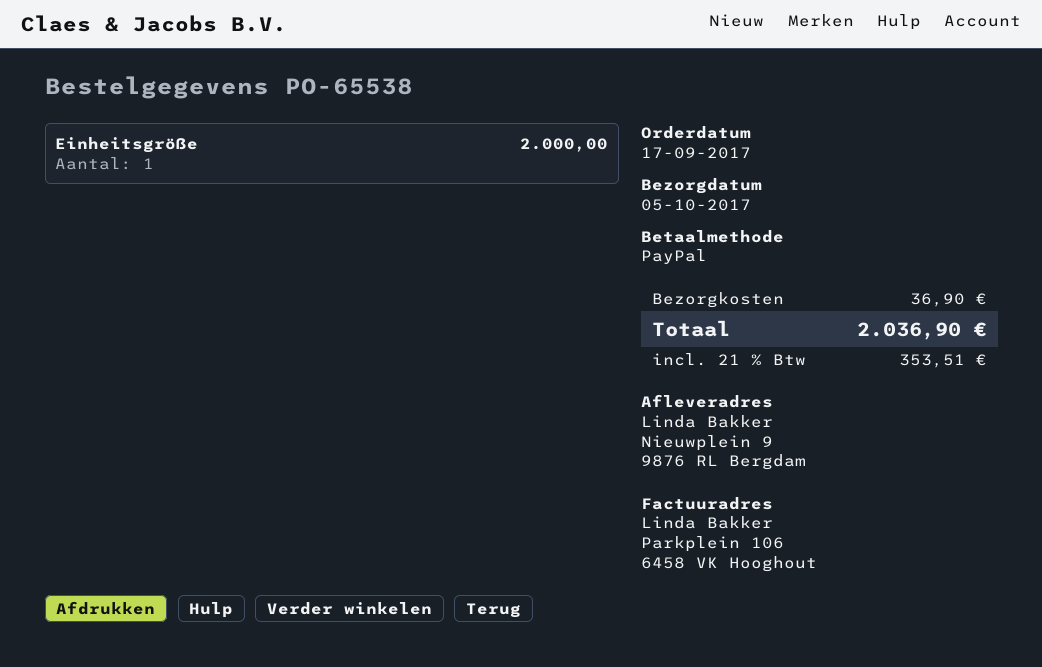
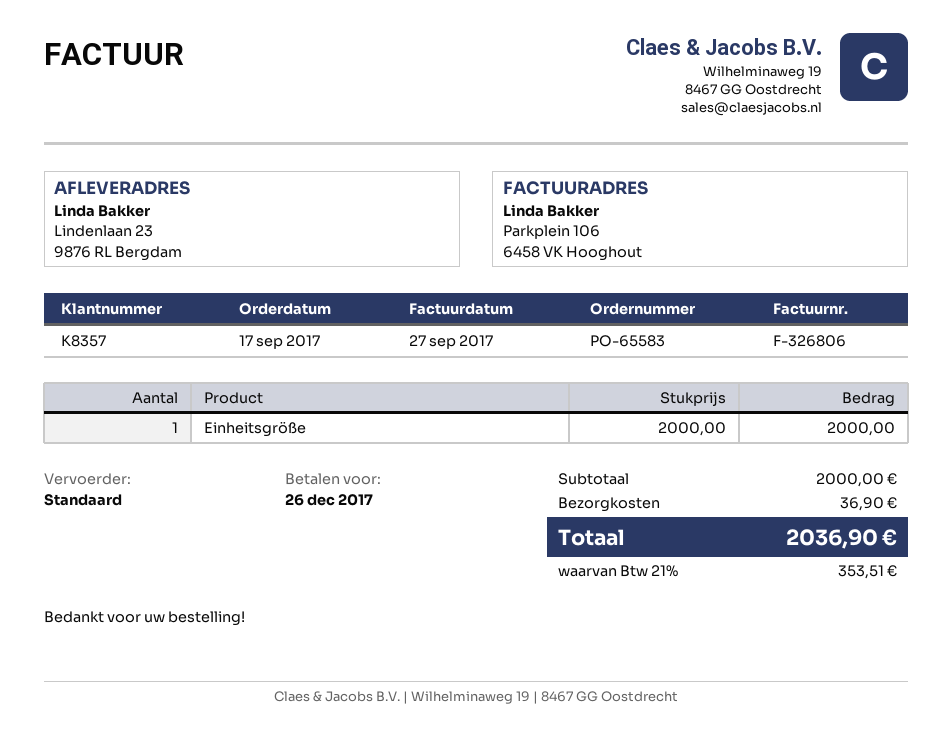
order number: PO-65538 -> PO-65583
ship to: Nieuwplein 9, 9876 RL Bergdam -> Lindenlaan 23, 9876 RL Bergdam

